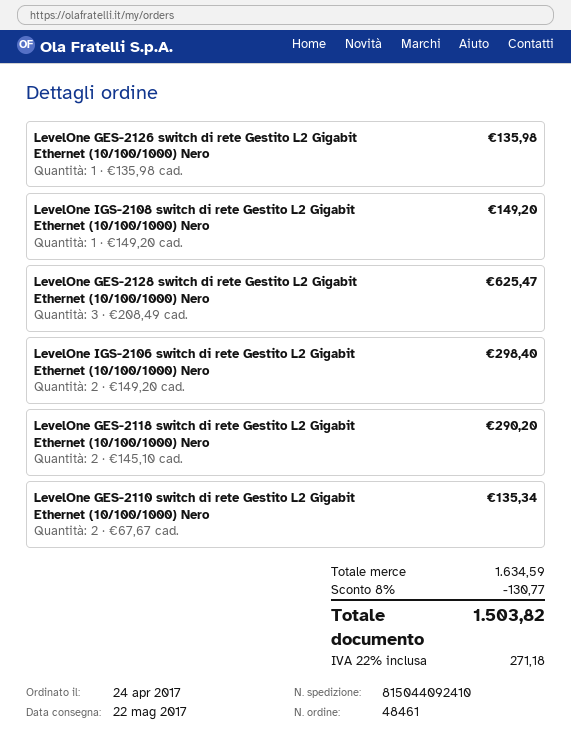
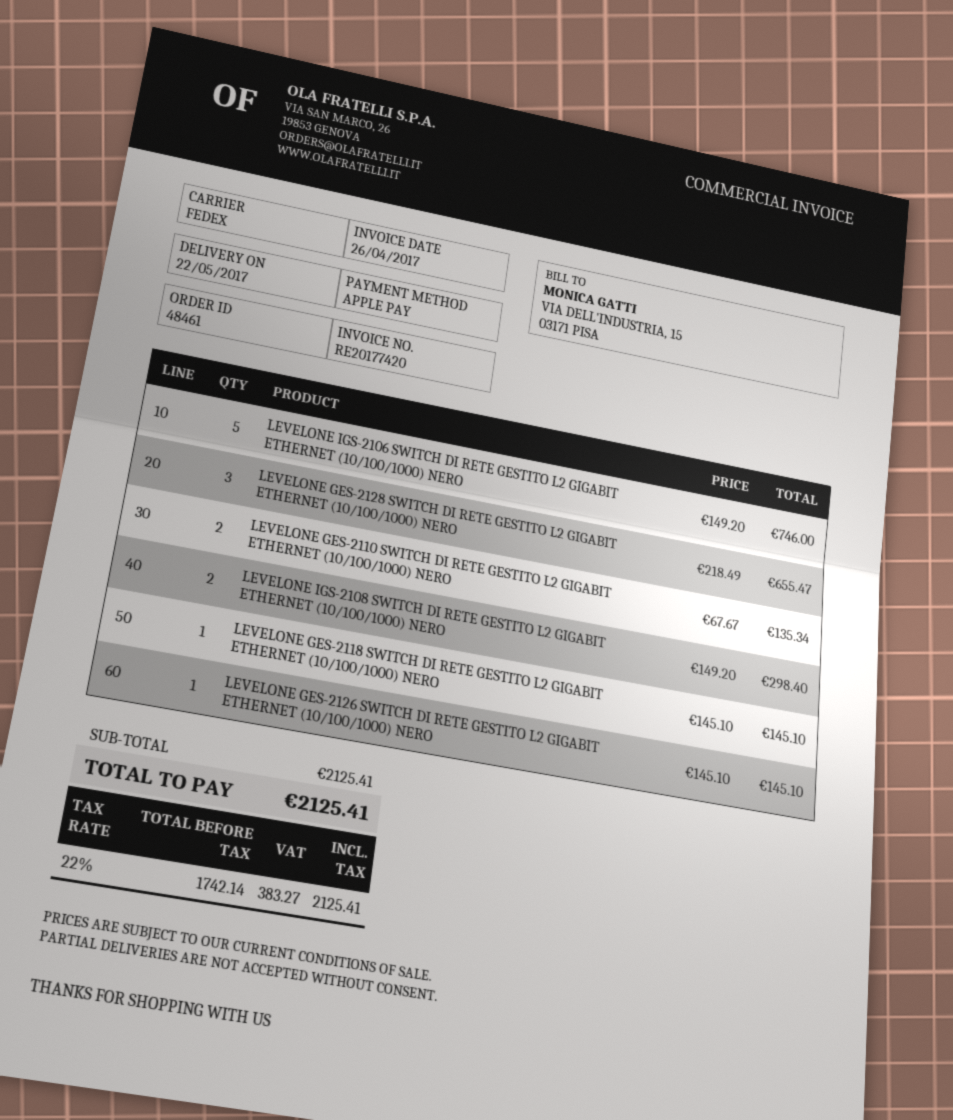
LevelOne GES-2126 switch di rete Gestito L2 Gigabit Ethernet (10/100/1000) Nero: 1 x 135.98 = 135.98 -> 1 x 145.10 = 145.10
LevelOne IGS-2108 switch di rete Gestito L2 Gigabit Ethernet (10/100/1000) Nero: 1 x 149.20 = 149.20 -> 2 x 149.20 = 298.40
LevelOne GES-2128 switch di rete Gestito L2 Gigabit Ethernet (10/100/1000) Nero: 3 x 208.49 = 625.47 -> 3 x 218.49 = 655.47
LevelOne IGS-2106 switch di rete Gestito L2 Gigabit Ethernet (10/100/1000) Nero: 2 x 149.20 = 298.40 -> 5 x 149.20 = 746.00
LevelOne GES-2118 switch di rete Gestito L2 Gigabit Ethernet (10/100/1000) Nero: 2 x 145.10 = 290.20 -> 1 x 145.10 = 145.10
subtotal: 1634.59 -> 2125.41
discount: 8% = 130.77 -> none
tax: 22% = 271.18 -> 22% = 383.27
total: 1503.82 -> 2125.41

